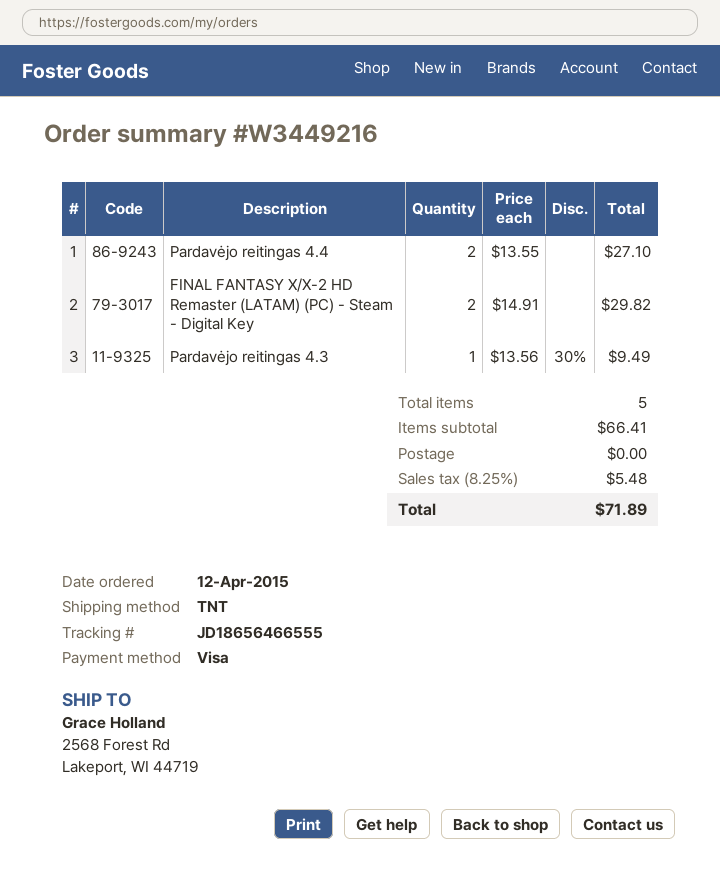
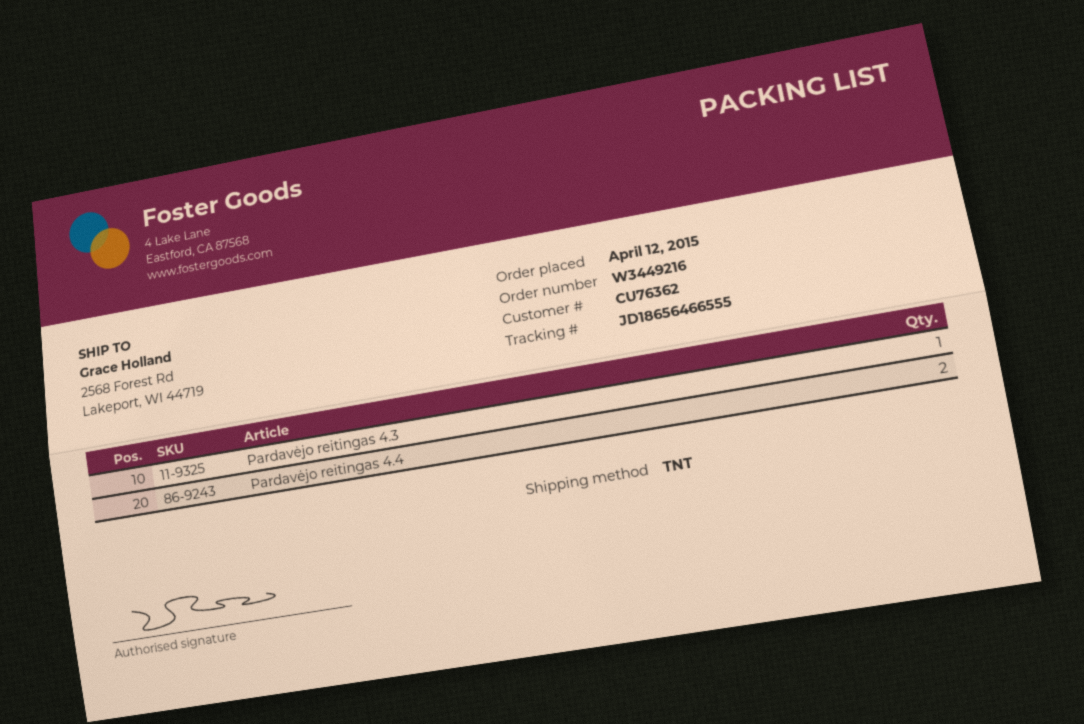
FINAL FANTASY X/X-2 HD Remaster (LATAM) (PC) - Steam - Digital Key: 2 -> none

